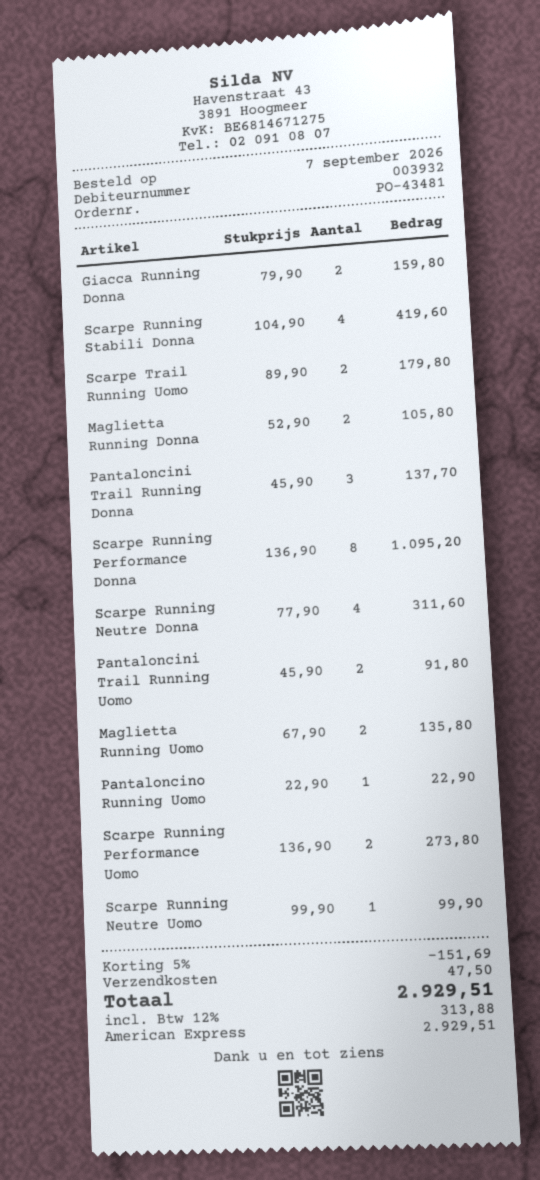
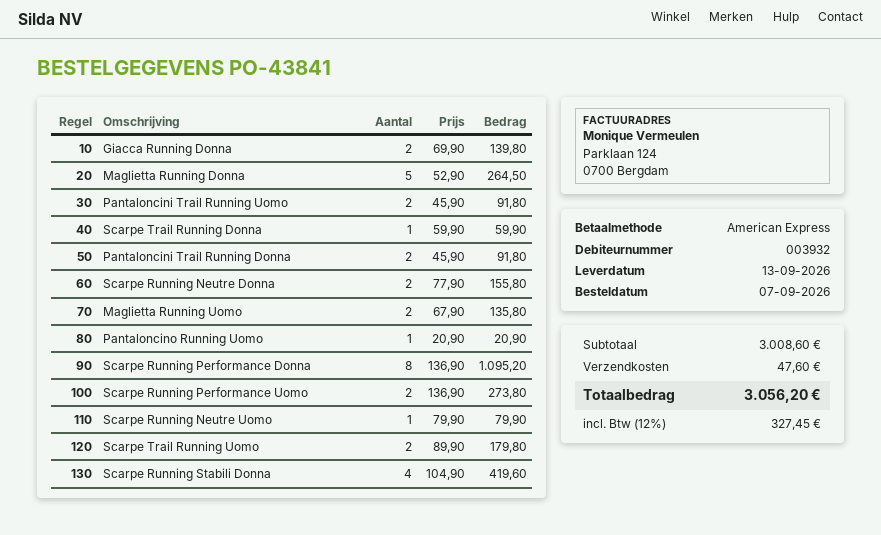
order number: PO-43481 -> PO-43841
Giacca Running Donna: 2 x 79.90 = 159.80 -> 2 x 69.90 = 139.80
Maglietta Running Donna: 2 x 52.90 = 105.80 -> 5 x 52.90 = 264.50
Pantaloncini Trail Running Donna: 3 x 45.90 = 137.70 -> 2 x 45.90 = 91.80
Scarpe Running Neutre Donna: 4 x 77.90 = 311.60 -> 2 x 77.90 = 155.80
Pantaloncino Running Uomo: 1 x 22.90 = 22.90 -> 1 x 20.90 = 20.90
Scarpe Running Neutre Uomo: 1 x 99.90 = 99.90 -> 1 x 79.90 = 79.90
Scarpe Trail Running Donna: none -> 1 x 59.90 = 59.90
discount: 5% = 151.69 -> none
shipping: 47.50 -> 47.60
tax: 12% = 313.88 -> 12% = 327.45
total: 2929.51 -> 3056.20

